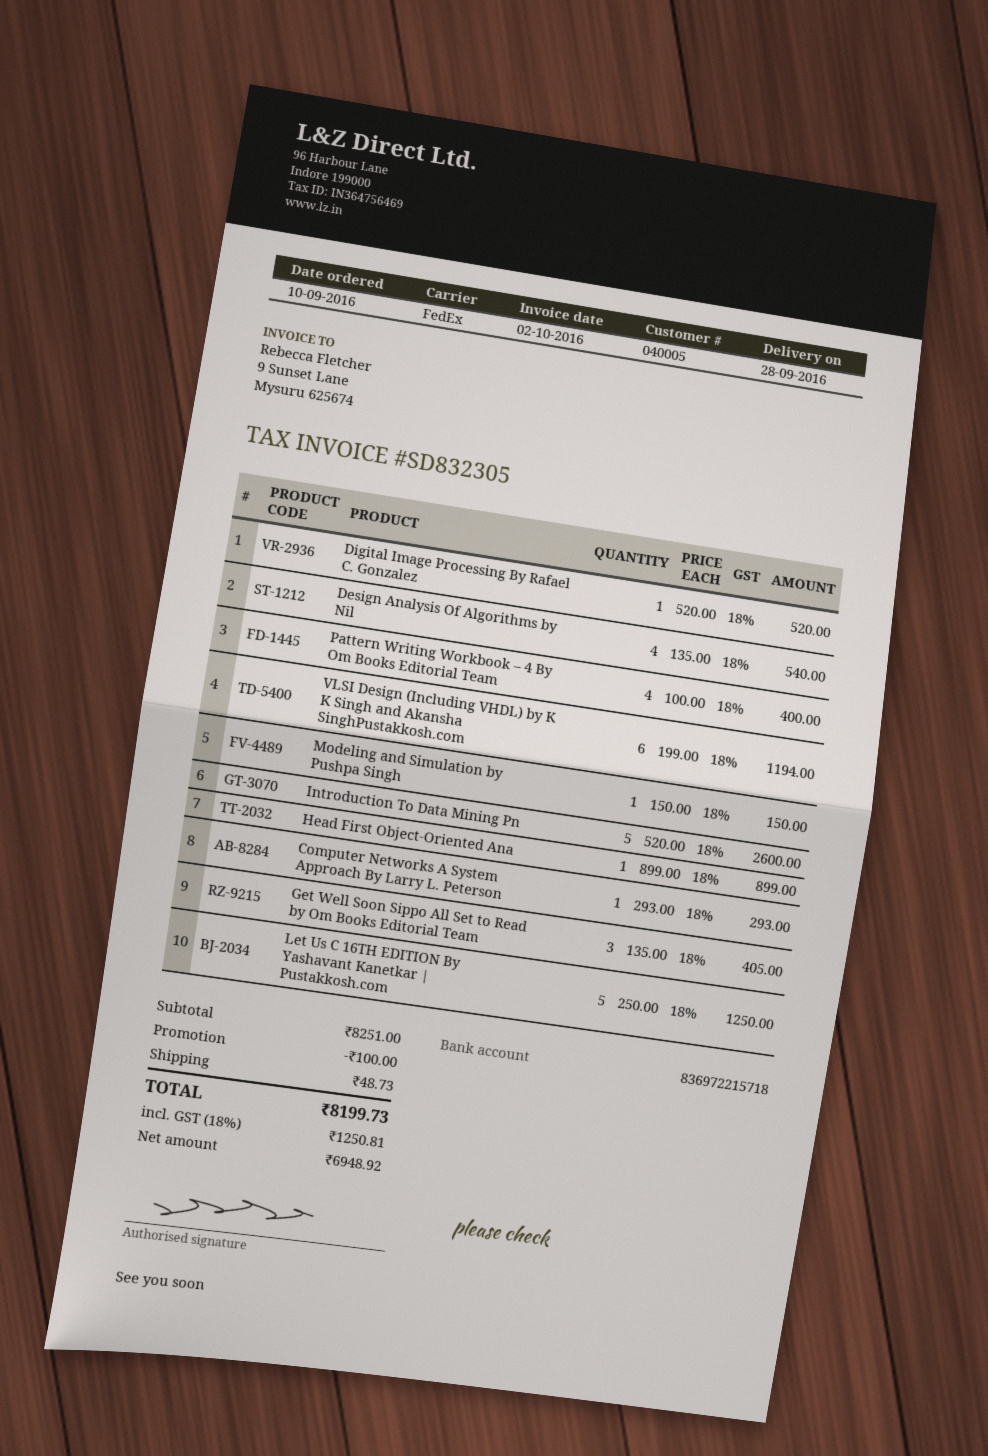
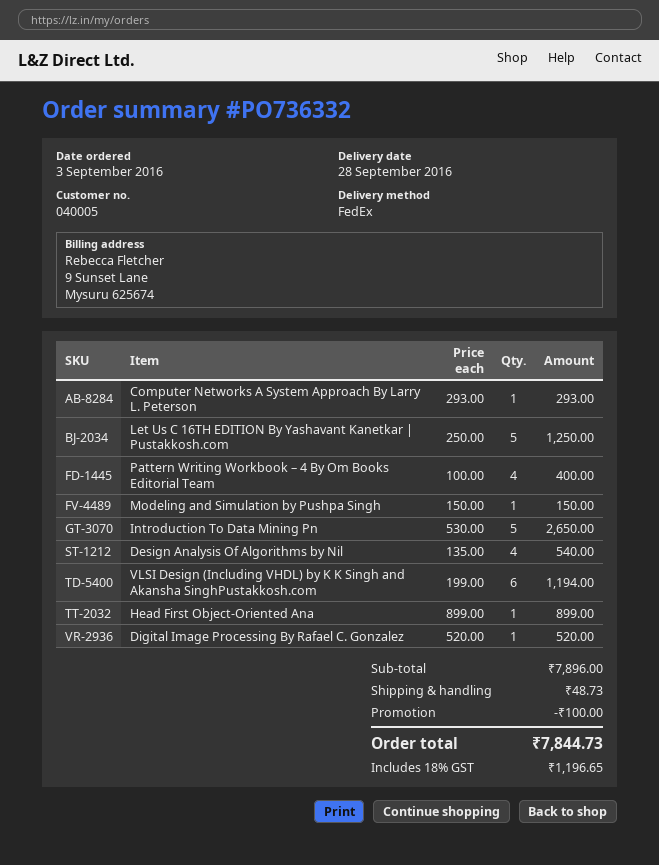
order date: 2016-09-10 -> 2016-09-03
Introduction To Data Mining Pn: 5 x 520.00 = 2600.00 -> 5 x 530.00 = 2650.00
Get Well Soon Sippo All Set to Read by Om Books Editorial Team: 3 x 135.00 = 405.00 -> none
subtotal: 8251.00 -> 7896.00
tax: 18% = 1250.81 -> 18% = 1196.65
total: 8199.73 -> 7844.73

